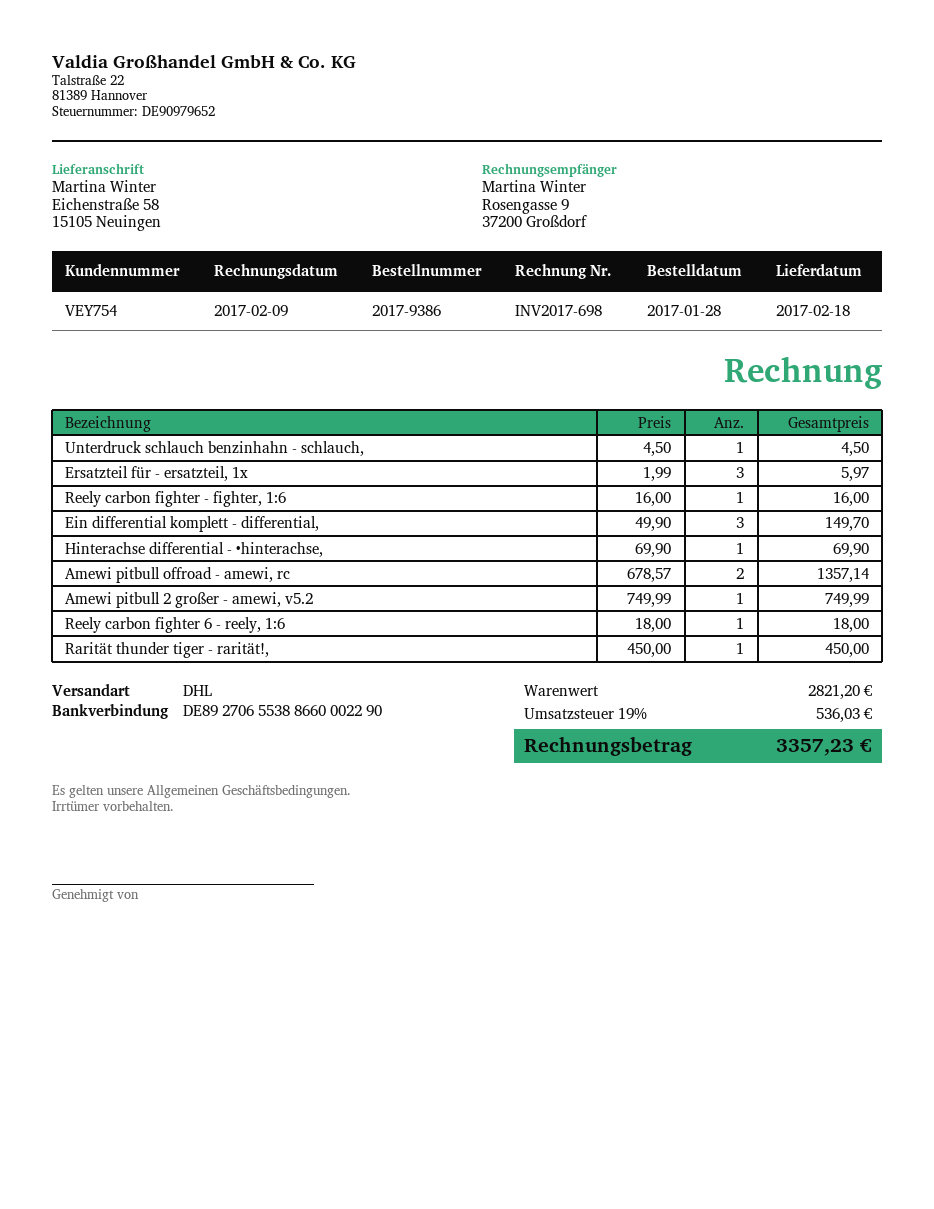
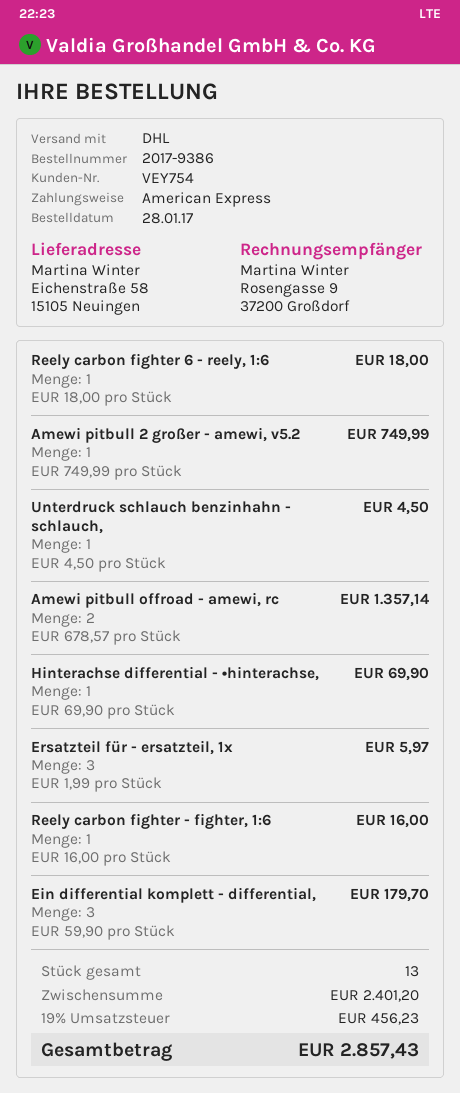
Ein differential komplett - differential,: 3 x 49.90 = 149.70 -> 3 x 59.90 = 179.70
Rarität thunder tiger - rarität!,: 1 x 450.00 = 450.00 -> none
subtotal: 2821.20 -> 2401.20
tax: 19% = 536.03 -> 19% = 456.23
total: 3357.23 -> 2857.43

